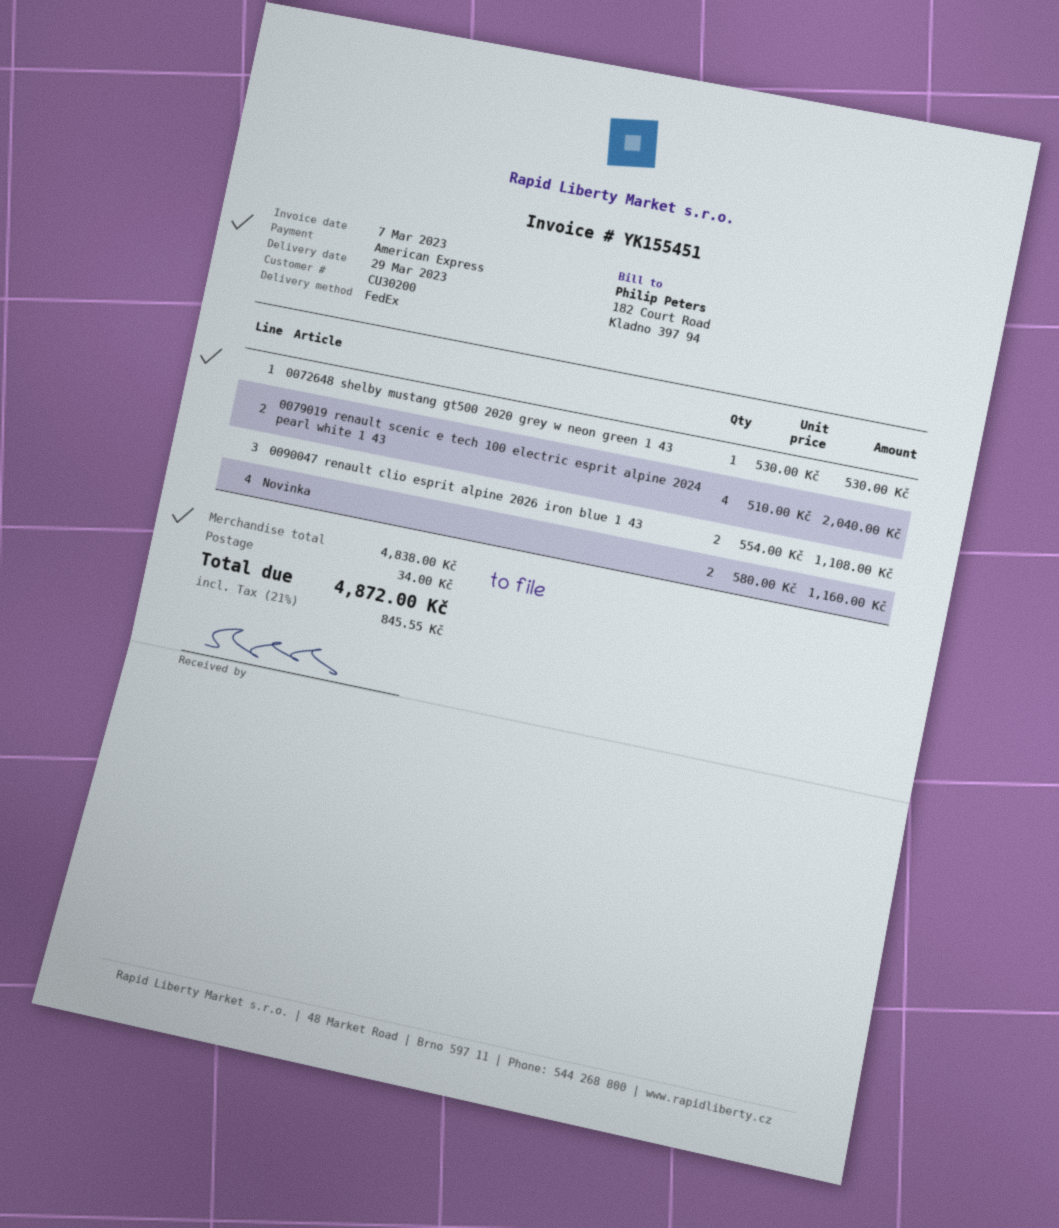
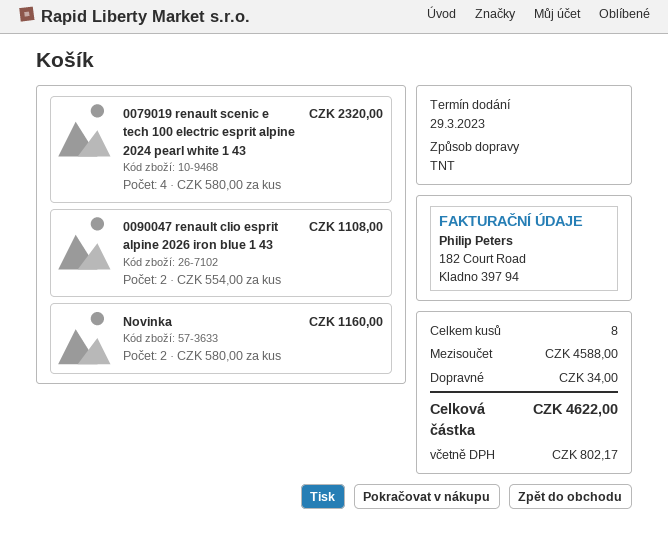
shipping method: FedEx -> TNT
0072648 shelby mustang gt500 2020 grey w neon green 1 43: 1 x 530.00 = 530.00 -> none
0079019 renault scenic e tech 100 electric esprit alpine 2024 pearl white 1 43: 4 x 510.00 = 2040.00 -> 4 x 580.00 = 2320.00
subtotal: 4838.00 -> 4588.00
tax: 845.55 -> 802.17
total: 4872.00 -> 4622.00

